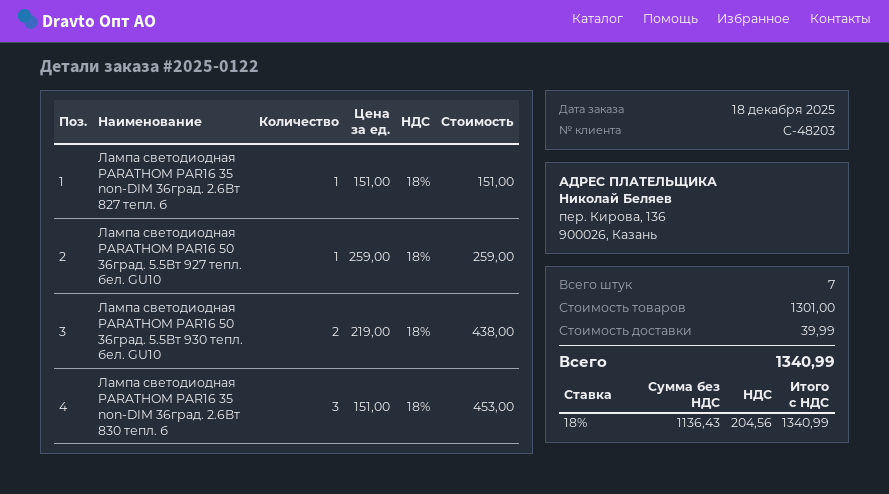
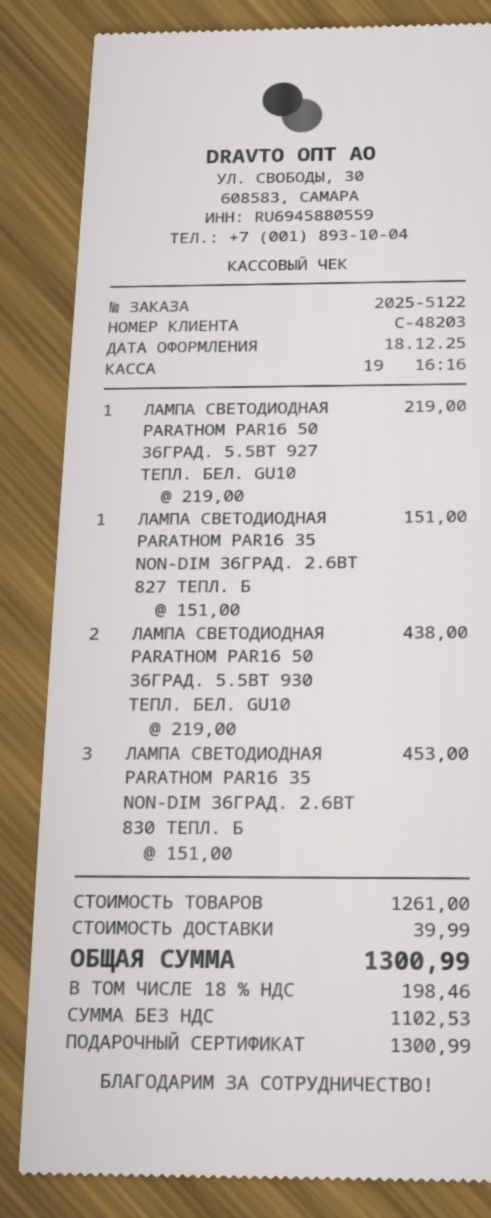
order number: 2025-0122 -> 2025-5122
Лампа светодиодная PARATHOM PAR16 50 36град. 5.5Вт 927 тепл. бел. GU10: 1 x 259.00 = 259.00 -> 1 x 219.00 = 219.00
subtotal: 1301.00 -> 1261.00
net: 1136.43 -> 1102.53
tax: 18% = 204.56 -> 18% = 198.46
total: 1340.99 -> 1300.99

